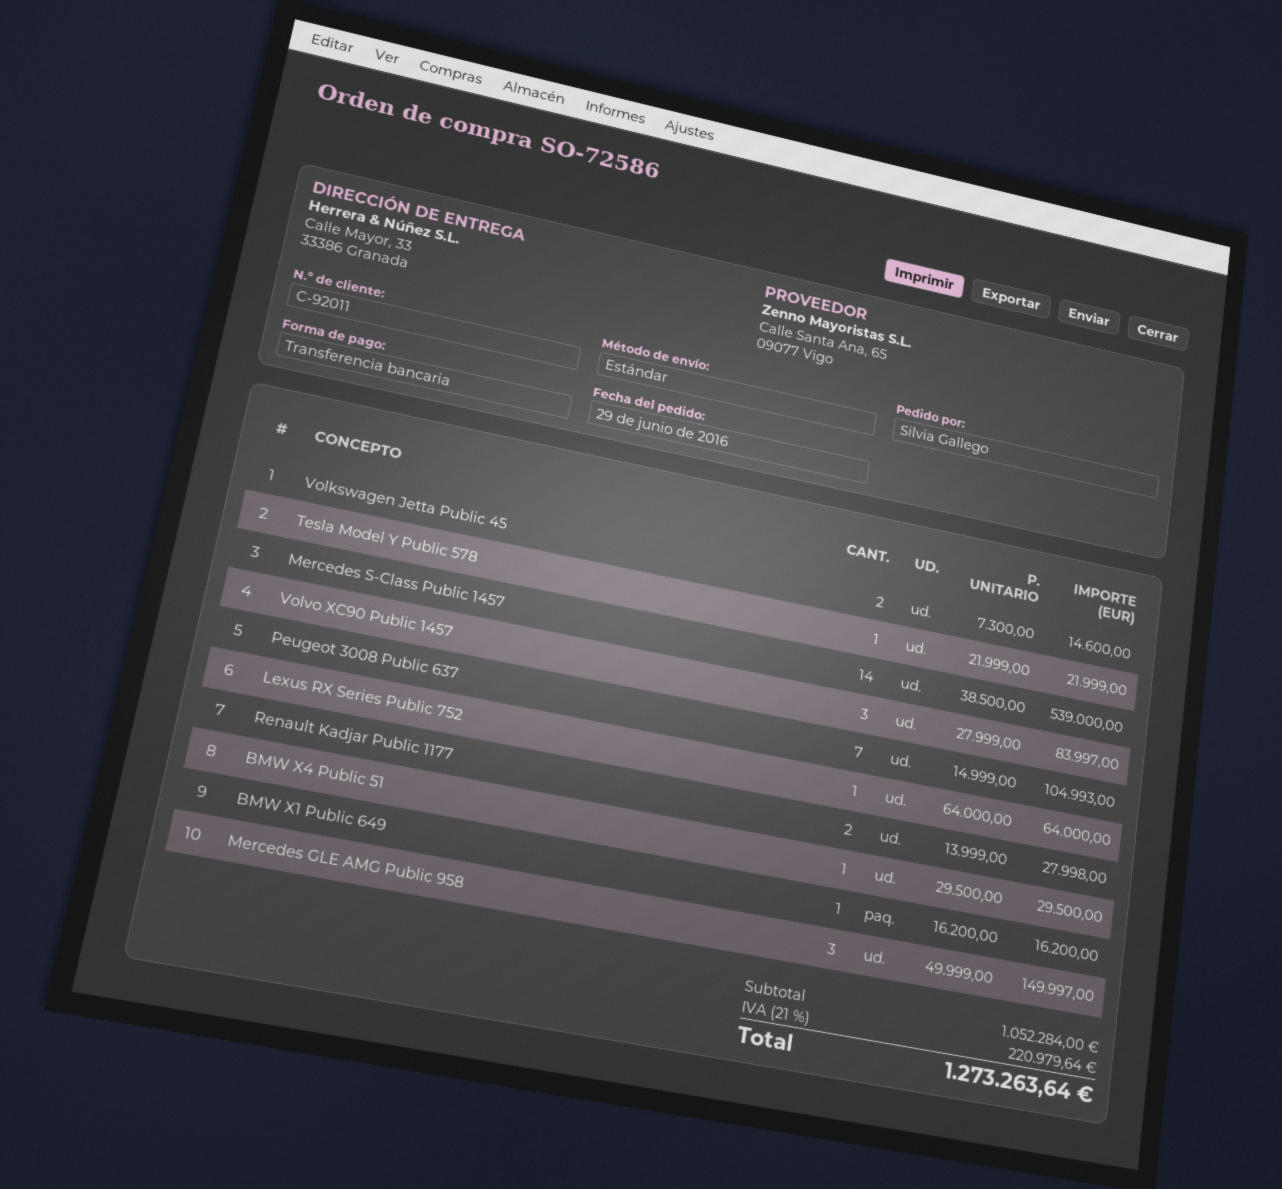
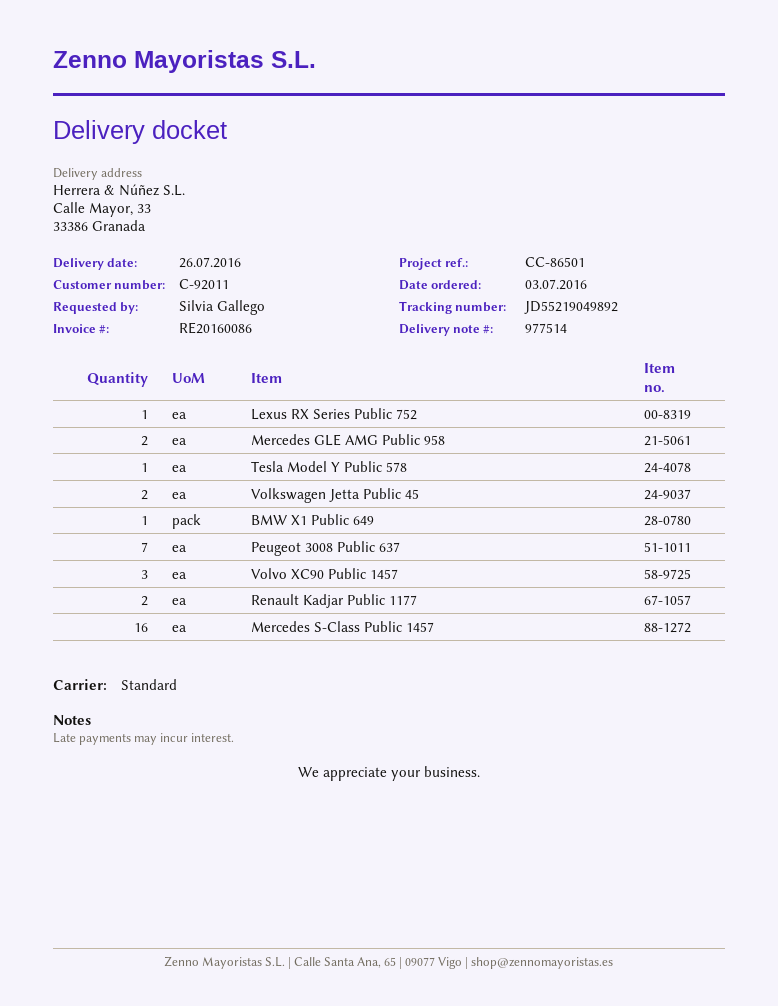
order date: 2016-06-29 -> 2016-07-03
Mercedes S-Class Public 1457: 14 -> 16
BMW X4 Public 51: 1 -> none
Mercedes GLE AMG Public 958: 3 -> 2

